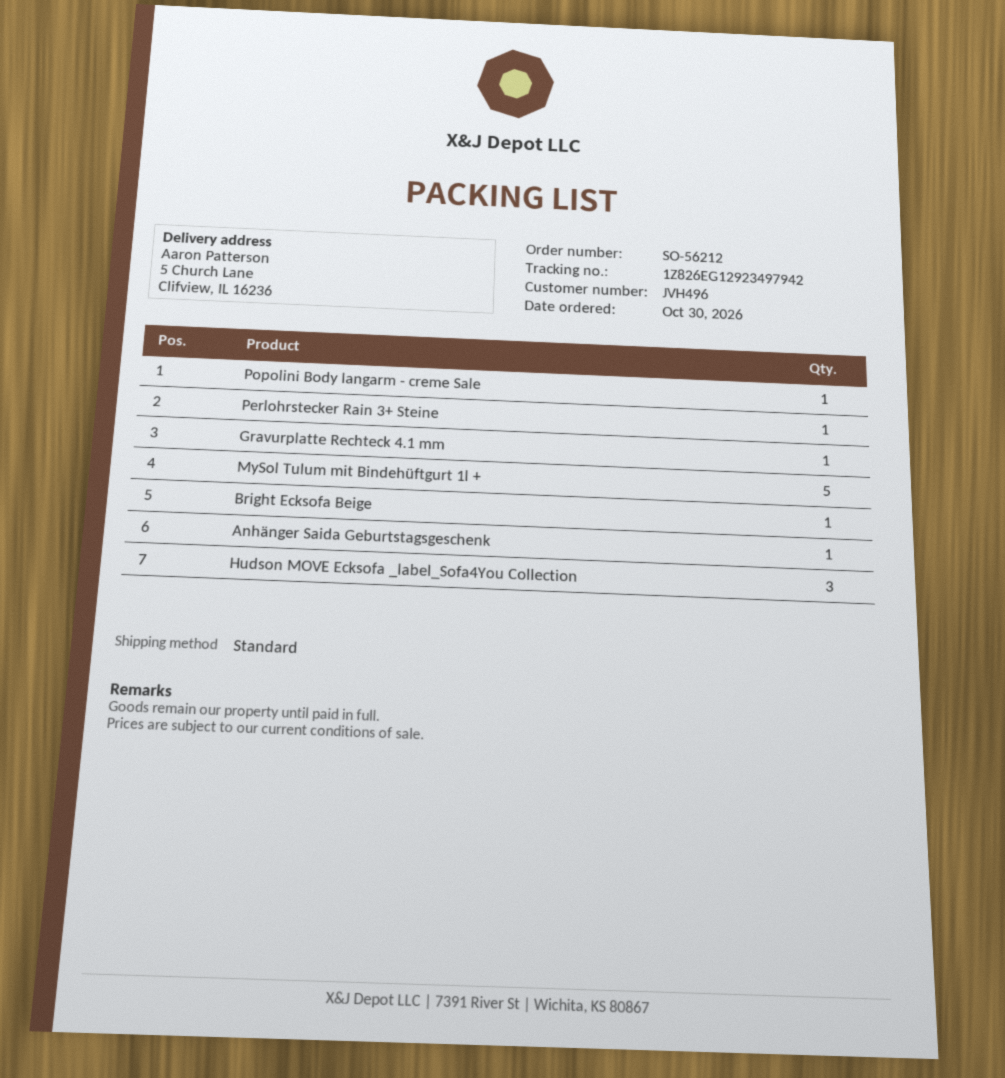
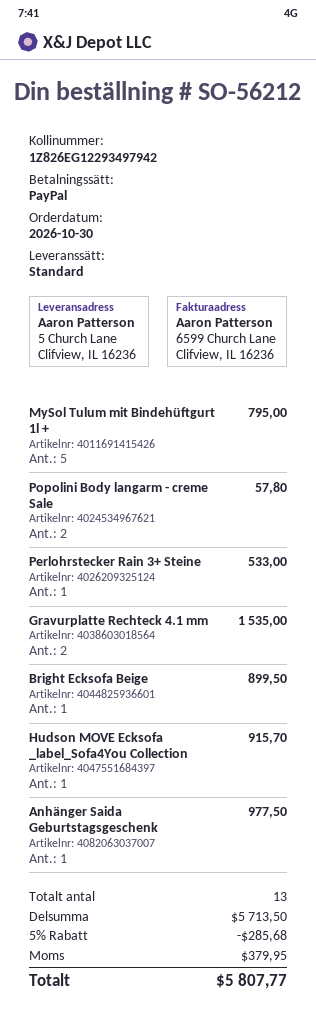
tracking number: 1Z826EG12923497942 -> 1Z826EG12293497942
Popolini Body langarm - creme Sale: 1 -> 2
Gravurplatte Rechteck 4.1 mm: 1 -> 2
Hudson MOVE Ecksofa _label_Sofa4You Collection: 3 -> 1

